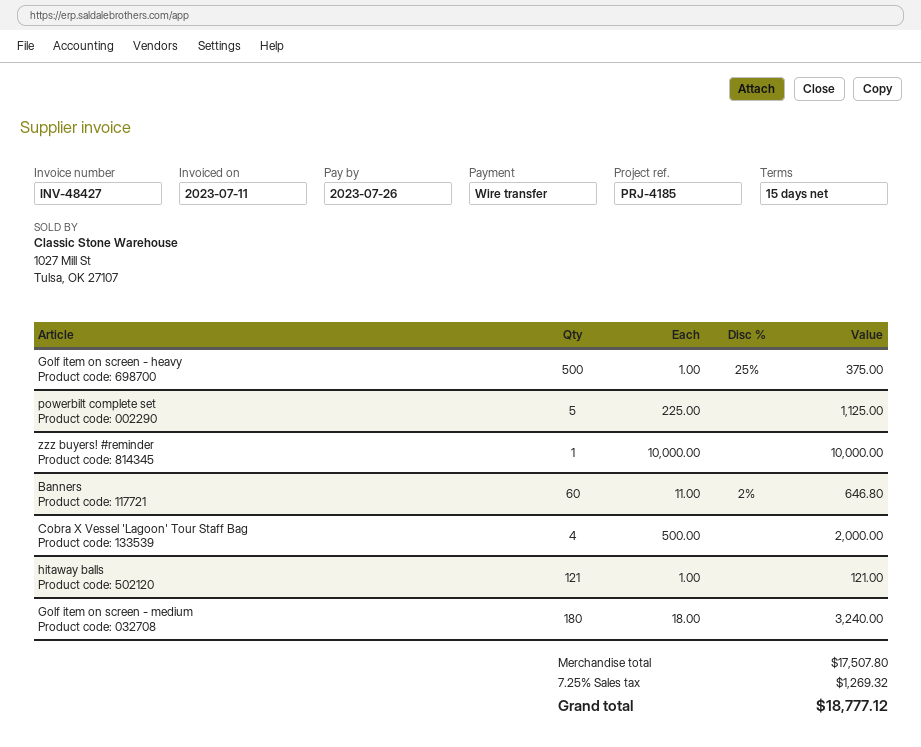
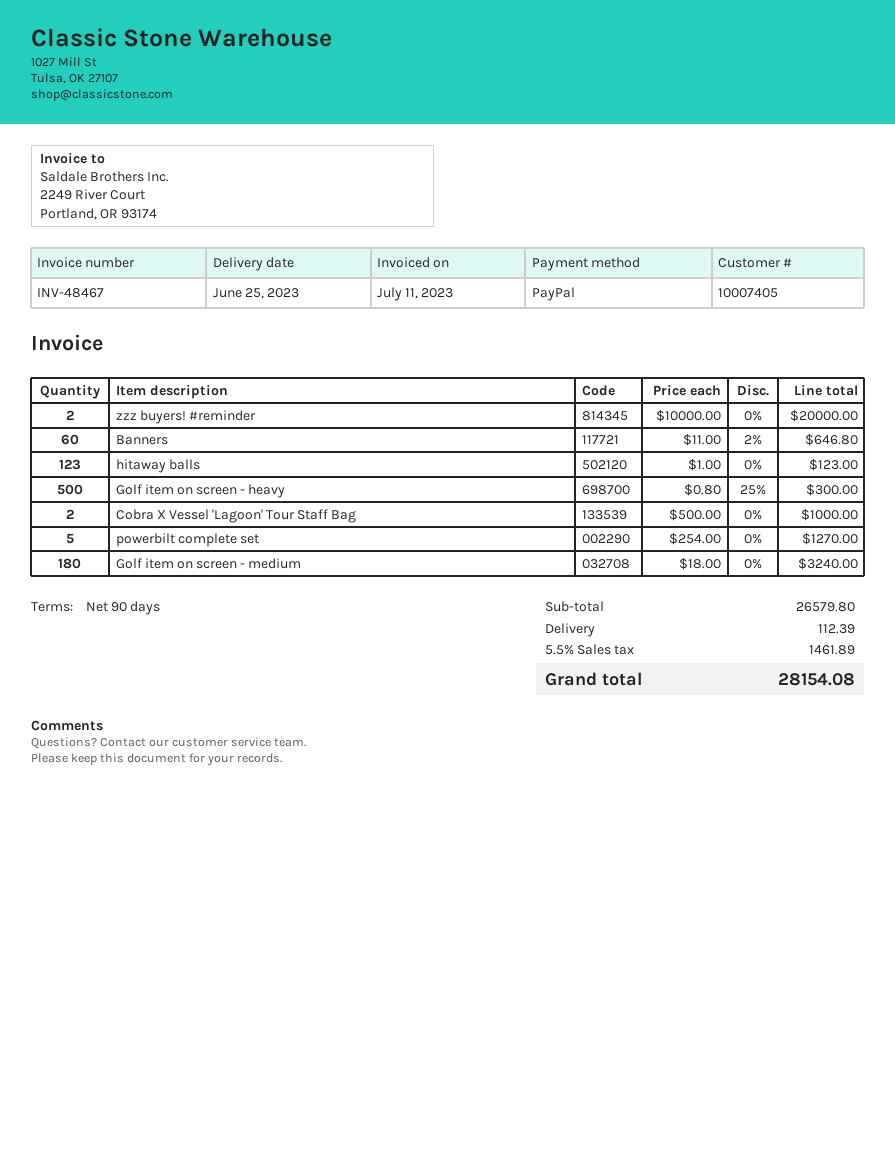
invoice number: INV-48427 -> INV-48467
payment terms: 15 days -> 90 days
payment method: bank transfer -> PayPal
Golf item on screen - heavy: 500 x 1.00 - 25% = 375.00 -> 500 x 0.80 - 25% = 300.00
powerbilt complete set: 5 x 225.00 = 1125.00 -> 5 x 254.00 = 1270.00
zzz buyers! #reminder: 1 x 10000.00 = 10000.00 -> 2 x 10000.00 = 20000.00
Cobra X Vessel 'Lagoon' Tour Staff Bag: 4 x 500.00 = 2000.00 -> 2 x 500.00 = 1000.00
hitaway balls: 121 x 1.00 = 121.00 -> 123 x 1.00 = 123.00
subtotal: 17507.80 -> 26579.80
shipping: none -> 112.39
tax: 7.25% = 1269.32 -> 5.5% = 1461.89
total: 18777.12 -> 28154.08

